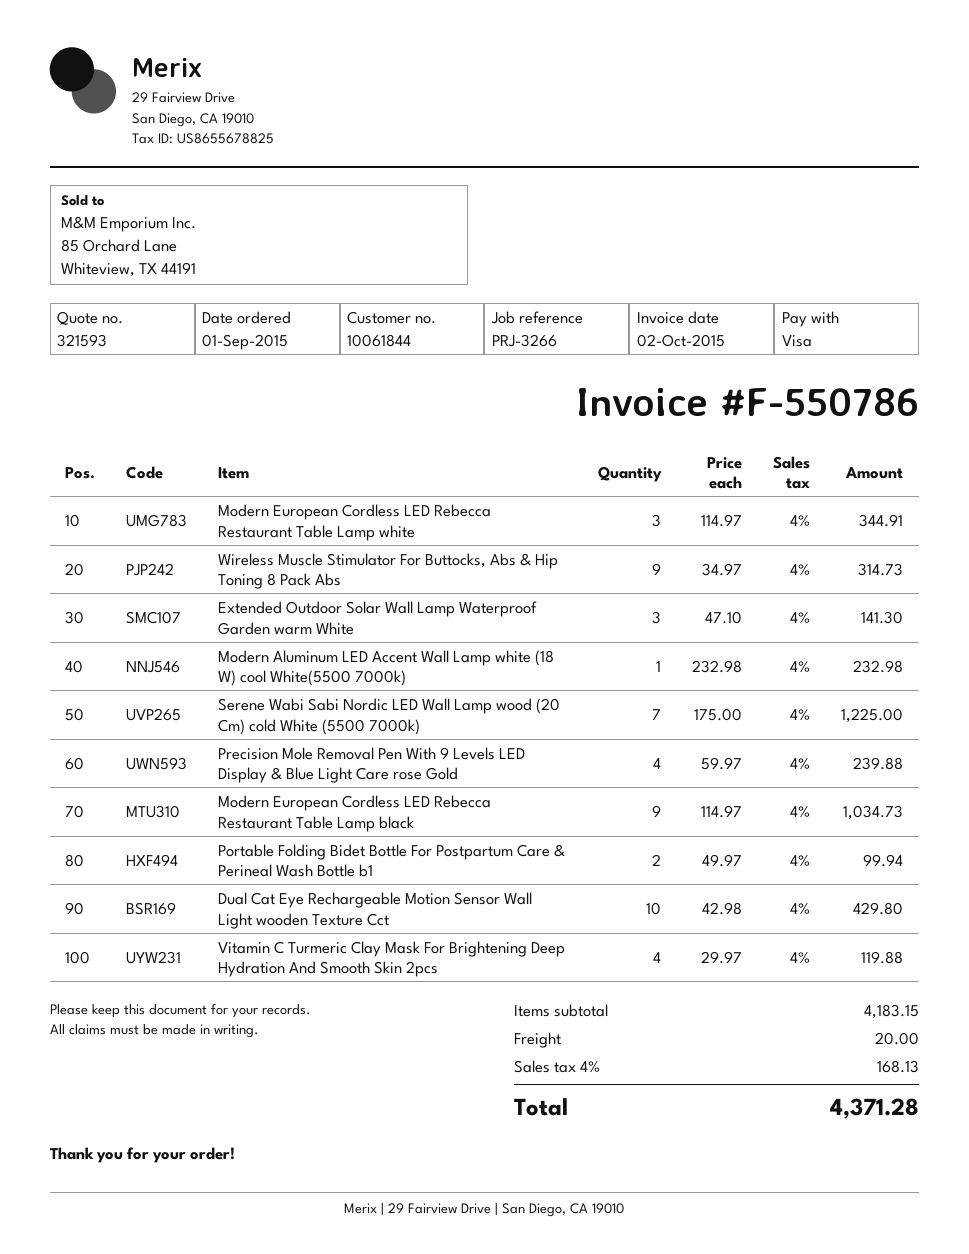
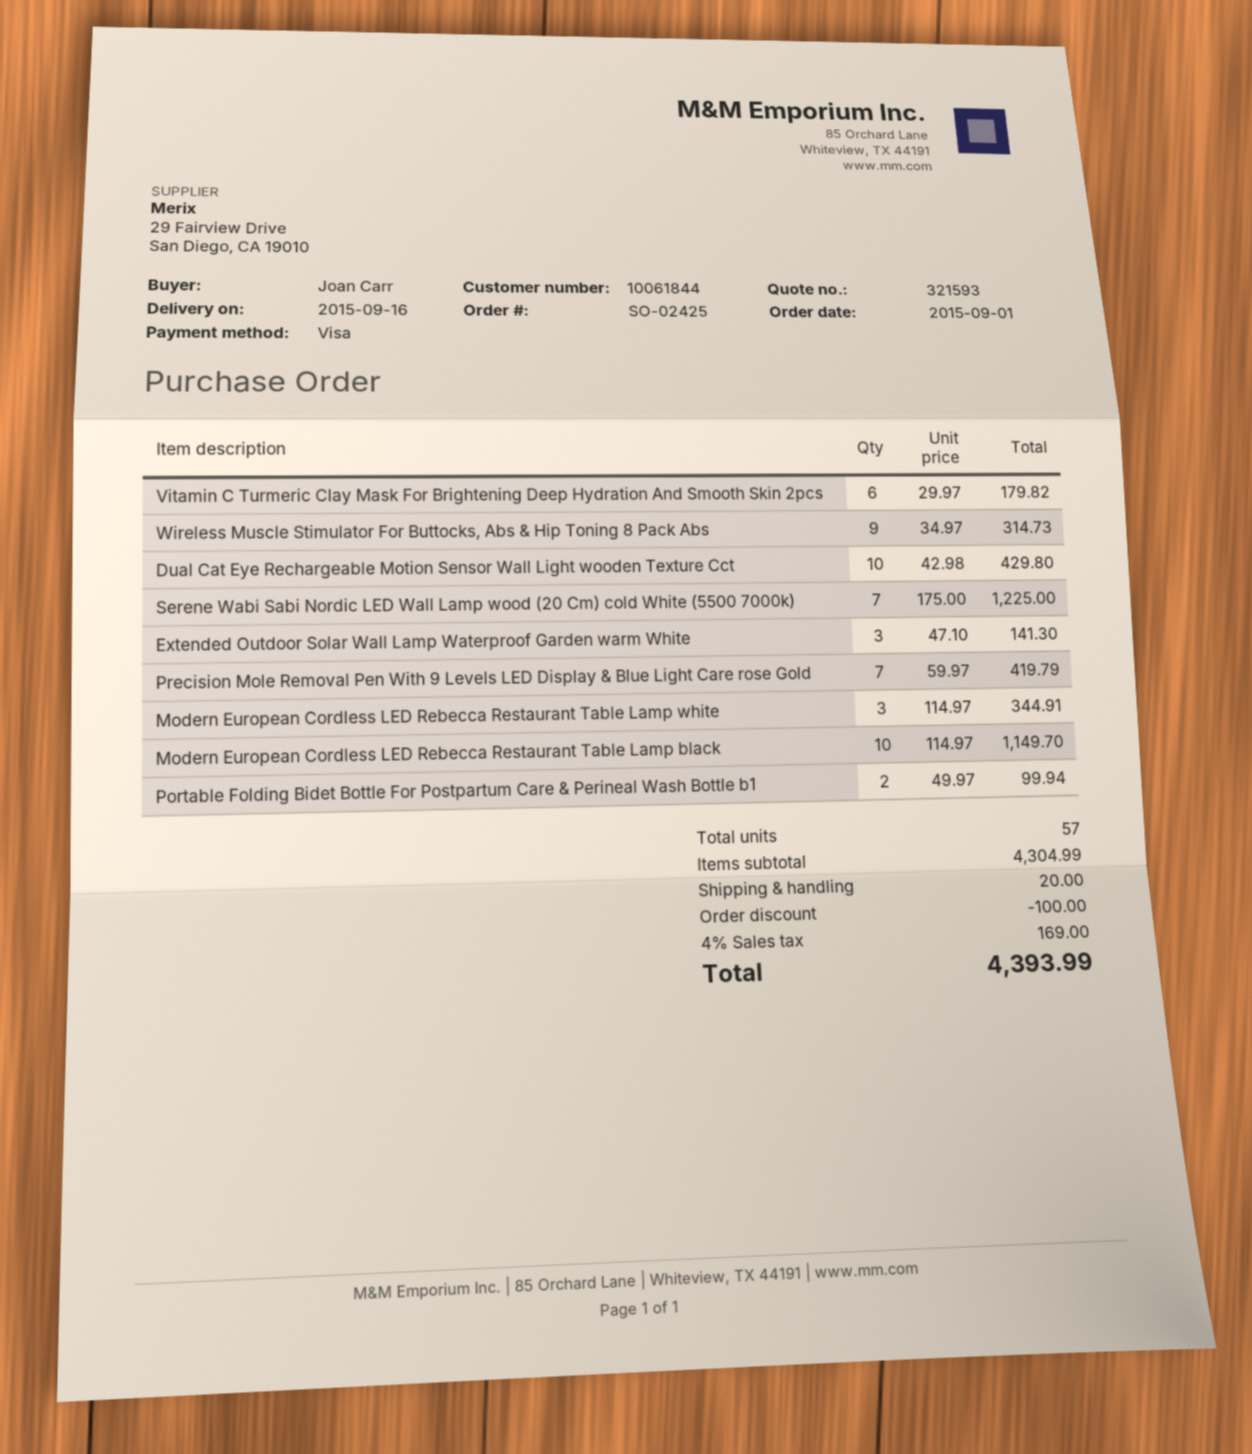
Modern Aluminum LED Accent Wall Lamp white (18 W) cool White(5500 7000k): 1 x 232.98 = 232.98 -> none
Precision Mole Removal Pen With 9 Levels LED Display & Blue Light Care rose Gold: 4 x 59.97 = 239.88 -> 7 x 59.97 = 419.79
Modern European Cordless LED Rebecca Restaurant Table Lamp black: 9 x 114.97 = 1034.73 -> 10 x 114.97 = 1149.70
Vitamin C Turmeric Clay Mask For Brightening Deep Hydration And Smooth Skin 2pcs: 4 x 29.97 = 119.88 -> 6 x 29.97 = 179.82
subtotal: 4183.15 -> 4304.99
discount: none -> 100.00
tax: 4% = 168.13 -> 4% = 169.00
total: 4371.28 -> 4393.99

